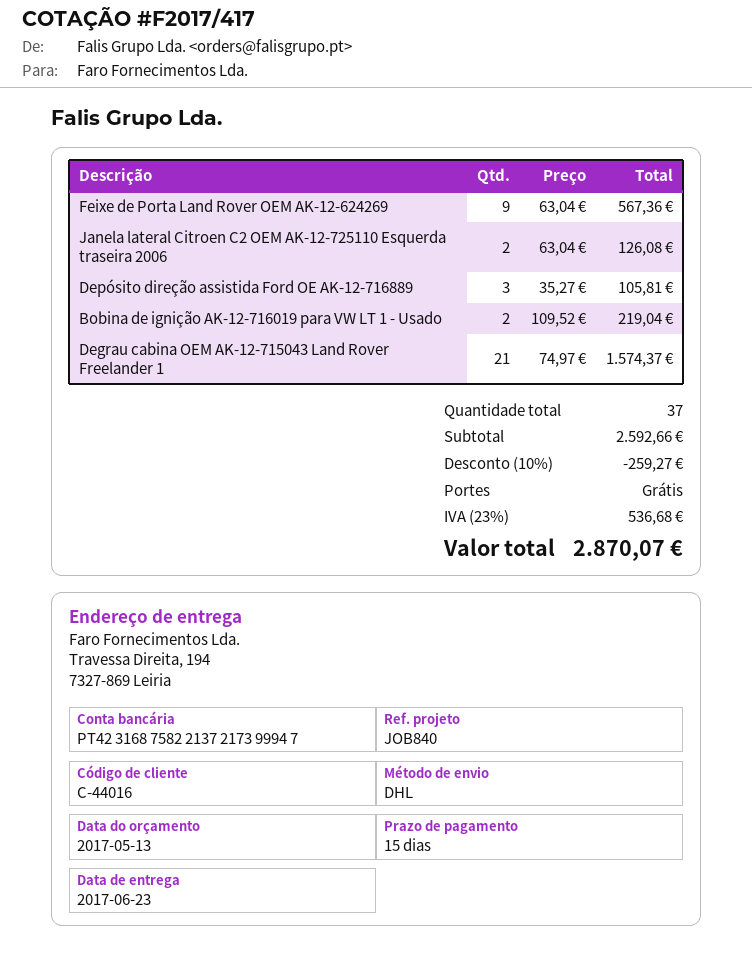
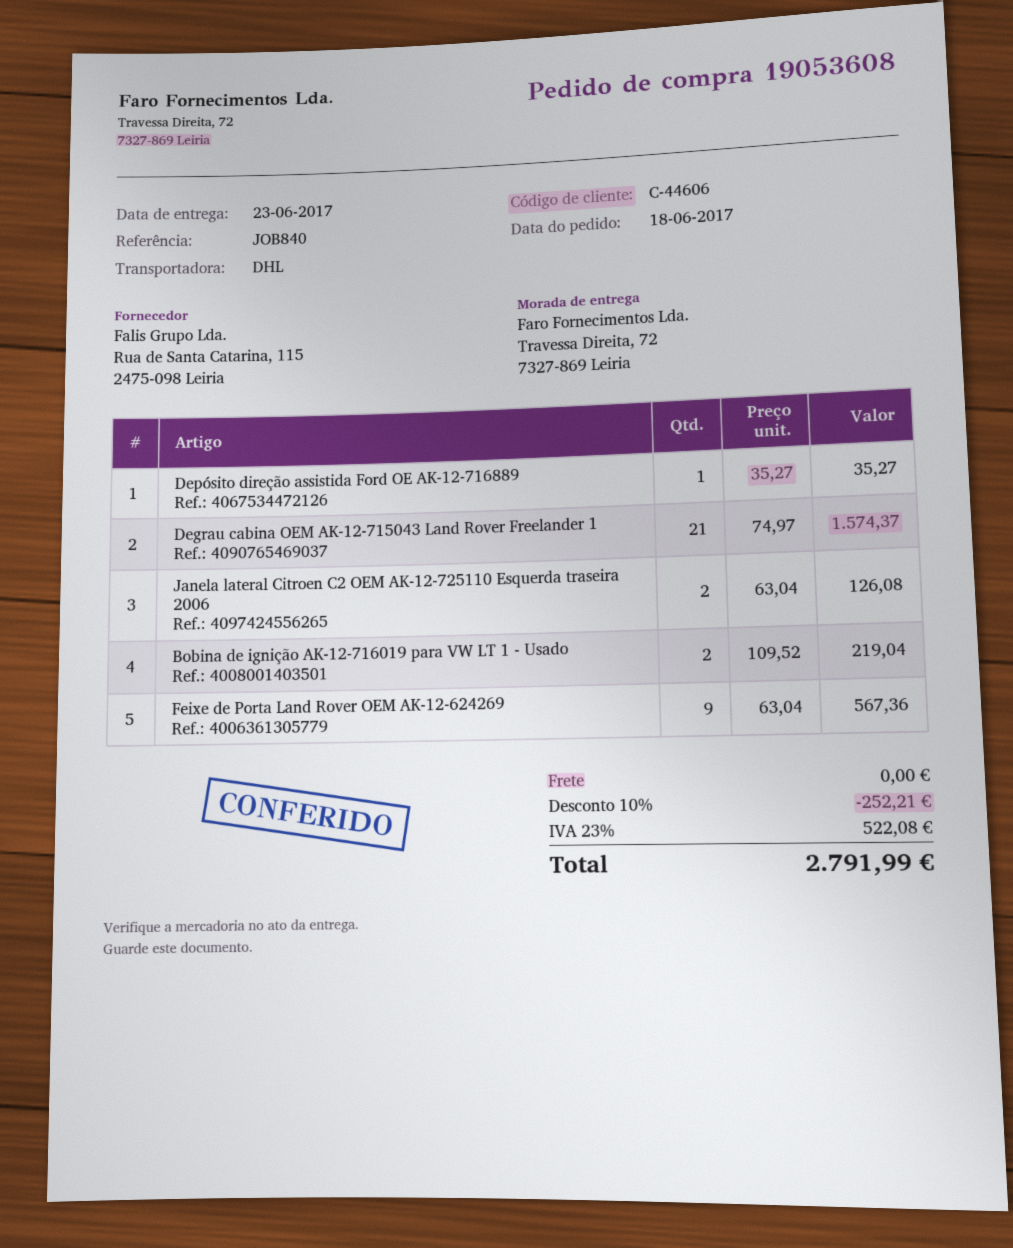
customer number: C-44016 -> C-44606
ship to: Travessa Direita, 194, 7327-869 Leiria -> Travessa Direita, 72, 7327-869 Leiria
Depósito direção assistida Ford OE AK-12-716889: 3 x 35.27 = 105.81 -> 1 x 35.27 = 35.27
discount: 10% = 259.27 -> 10% = 252.21
tax: 23% = 536.68 -> 23% = 522.08
total: 2870.07 -> 2791.99

